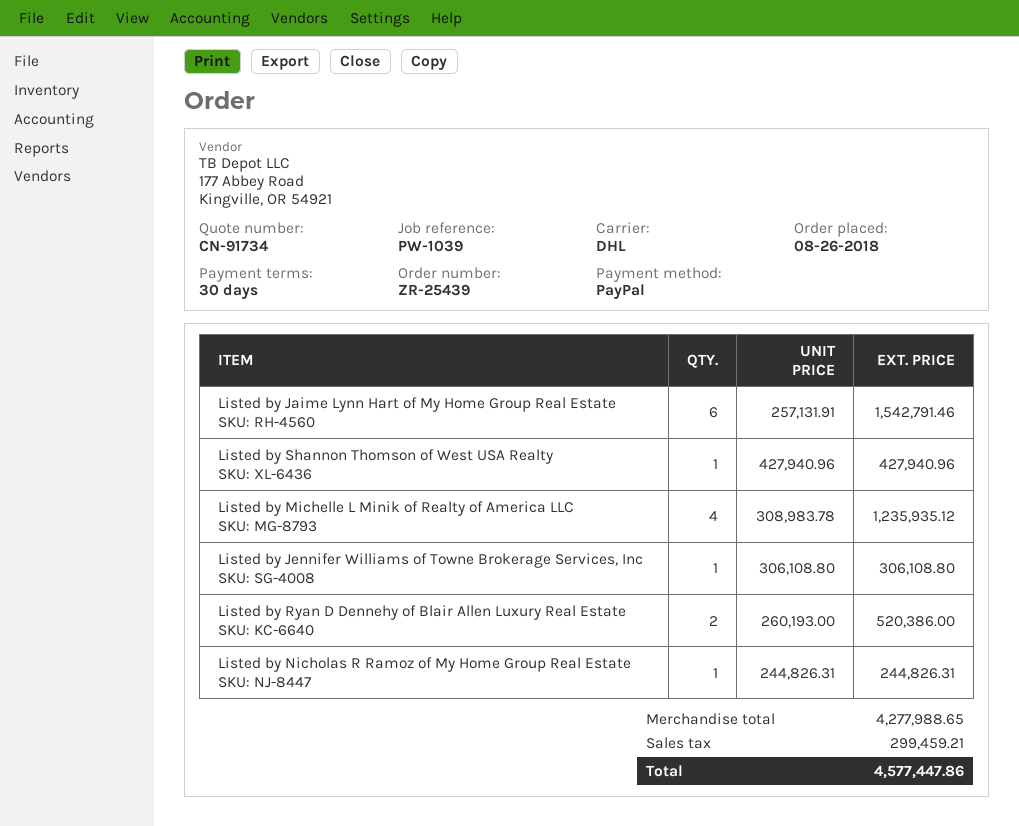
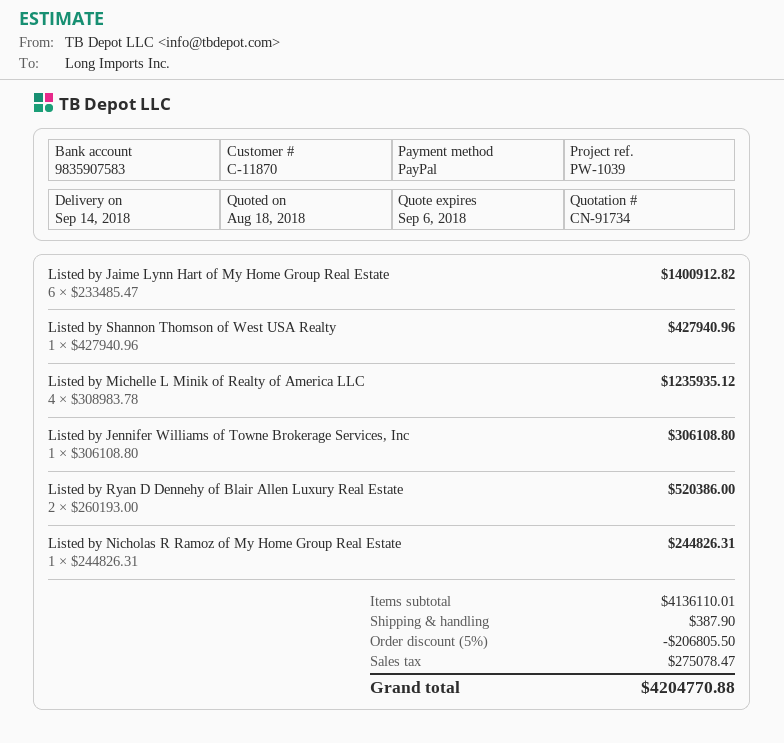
Listed by Jaime Lynn Hart of My Home Group Real Estate: 6 x 257131.91 = 1542791.46 -> 6 x 233485.47 = 1400912.82
subtotal: 4277988.65 -> 4136110.01
discount: none -> 5% = 206805.50
shipping: none -> 387.90
tax: 299459.21 -> 275078.47
total: 4577447.86 -> 4204770.88

